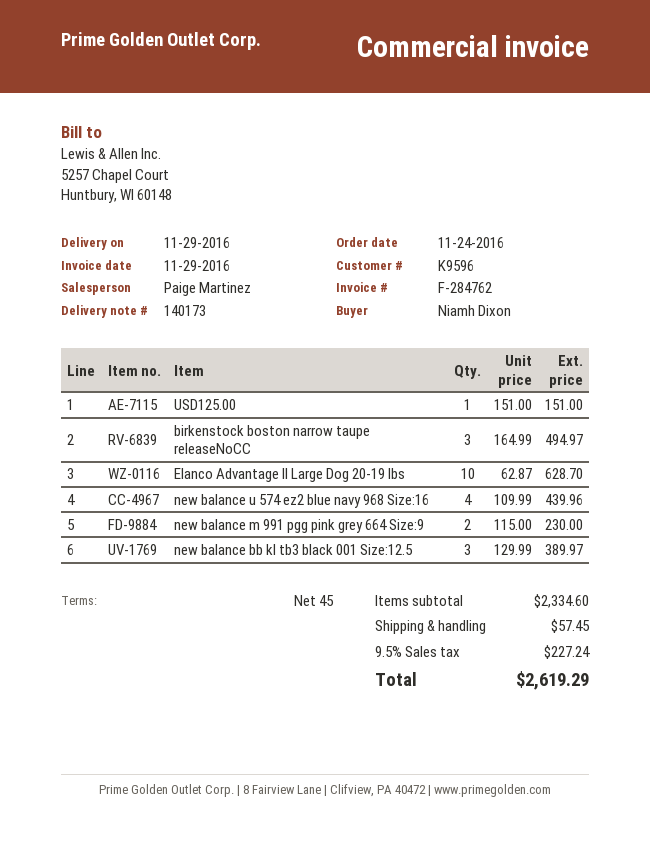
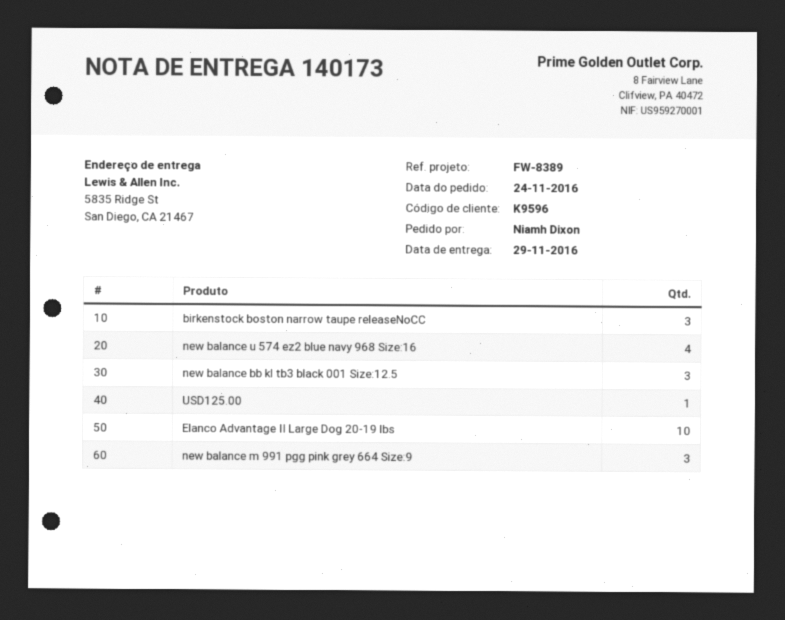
new balance m 991 pgg pink grey 664 Size:9: 2 -> 3

